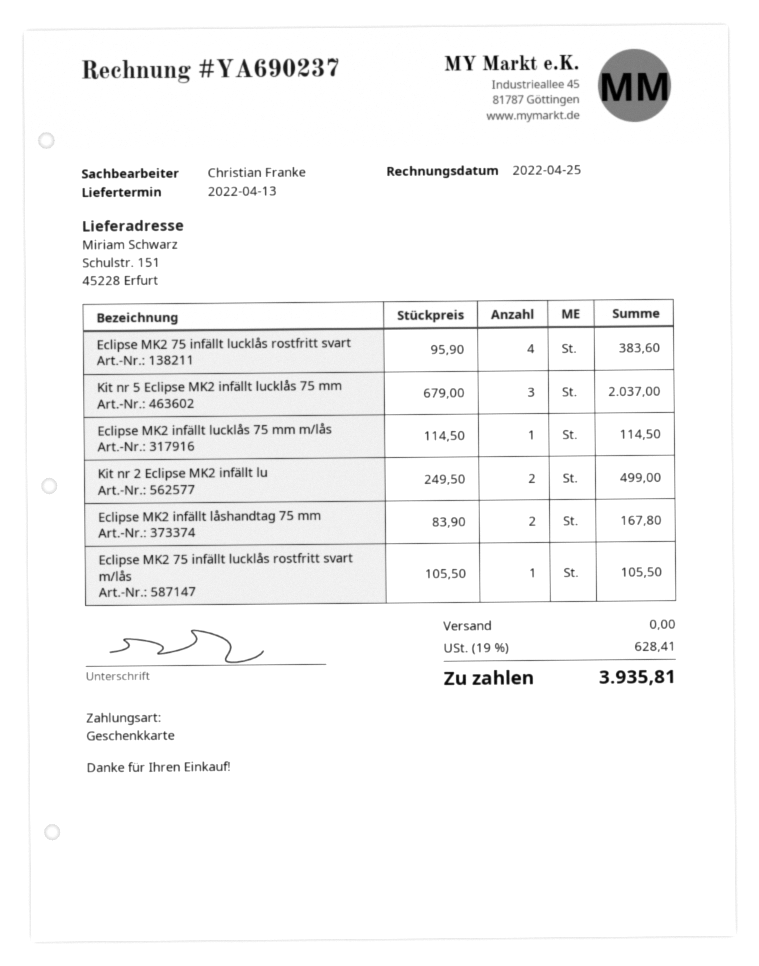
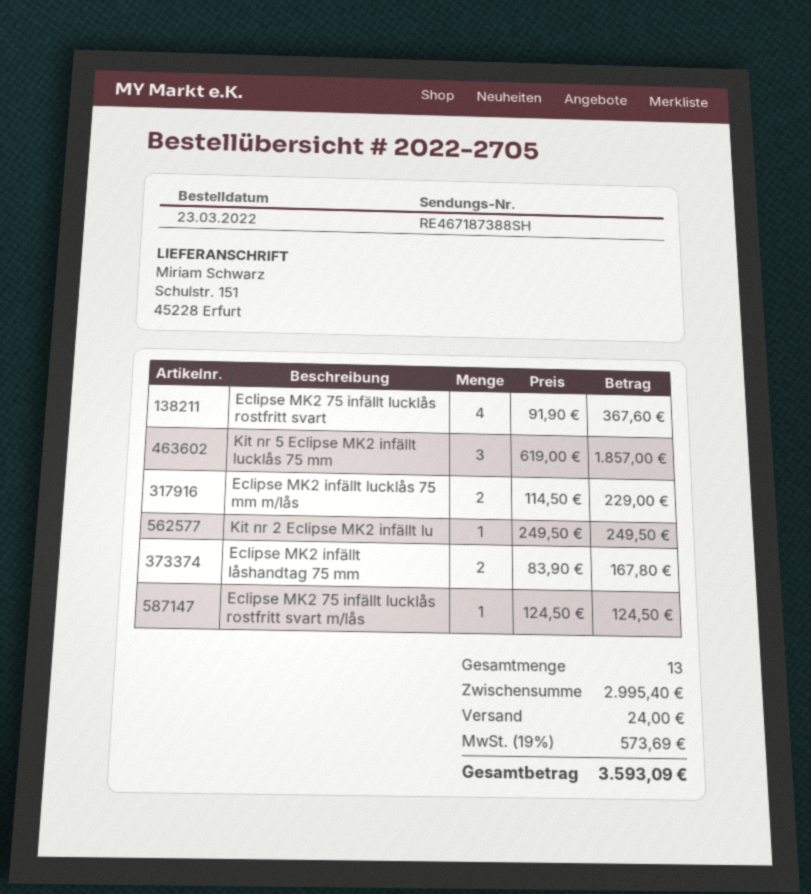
Eclipse MK2 75 infällt lucklås rostfritt svart: 4 x 95.90 = 383.60 -> 4 x 91.90 = 367.60
Kit nr 5 Eclipse MK2 infällt lucklås 75 mm: 3 x 679.00 = 2037.00 -> 3 x 619.00 = 1857.00
Eclipse MK2 infällt lucklås 75 mm m/lås: 1 x 114.50 = 114.50 -> 2 x 114.50 = 229.00
Kit nr 2 Eclipse MK2 infällt lu: 2 x 249.50 = 499.00 -> 1 x 249.50 = 249.50
Eclipse MK2 75 infällt lucklås rostfritt svart m/lås: 1 x 105.50 = 105.50 -> 1 x 124.50 = 124.50
shipping: 0.00 -> 24.00
tax: 19% = 628.41 -> 19% = 573.69
total: 3935.81 -> 3593.09

